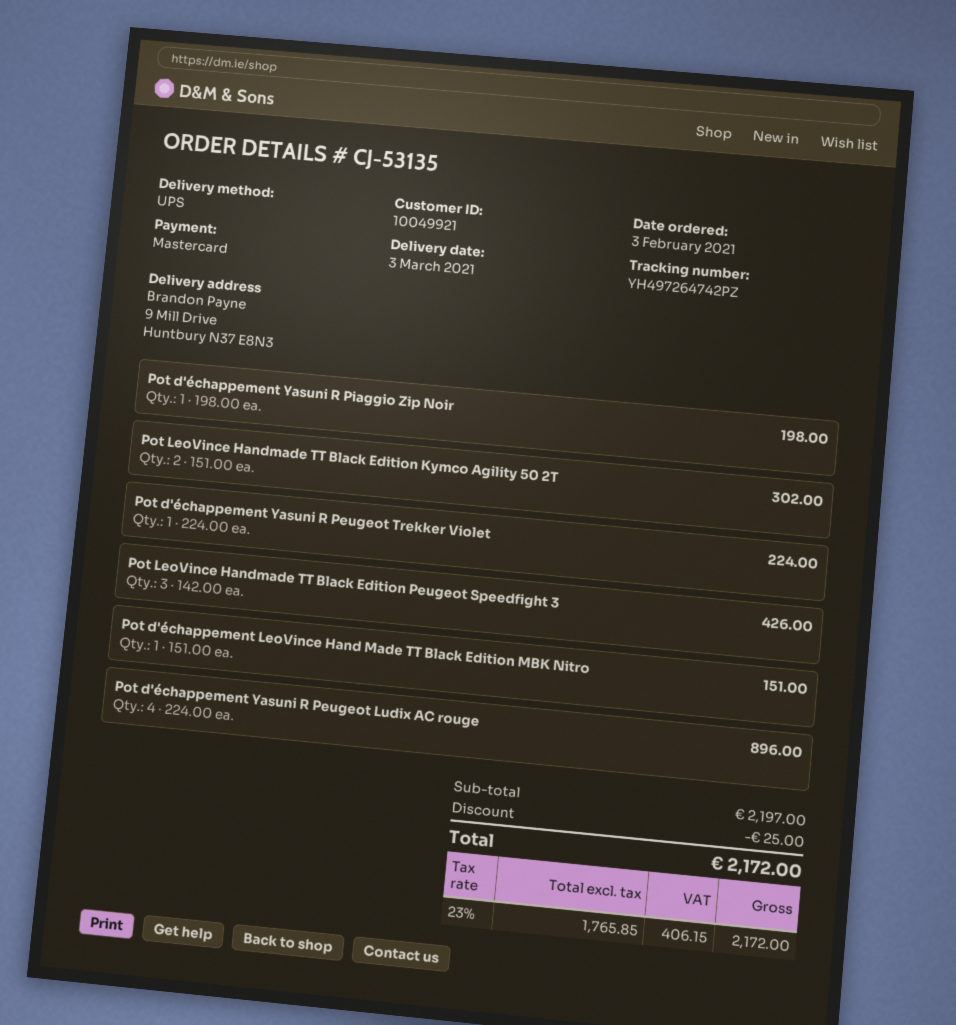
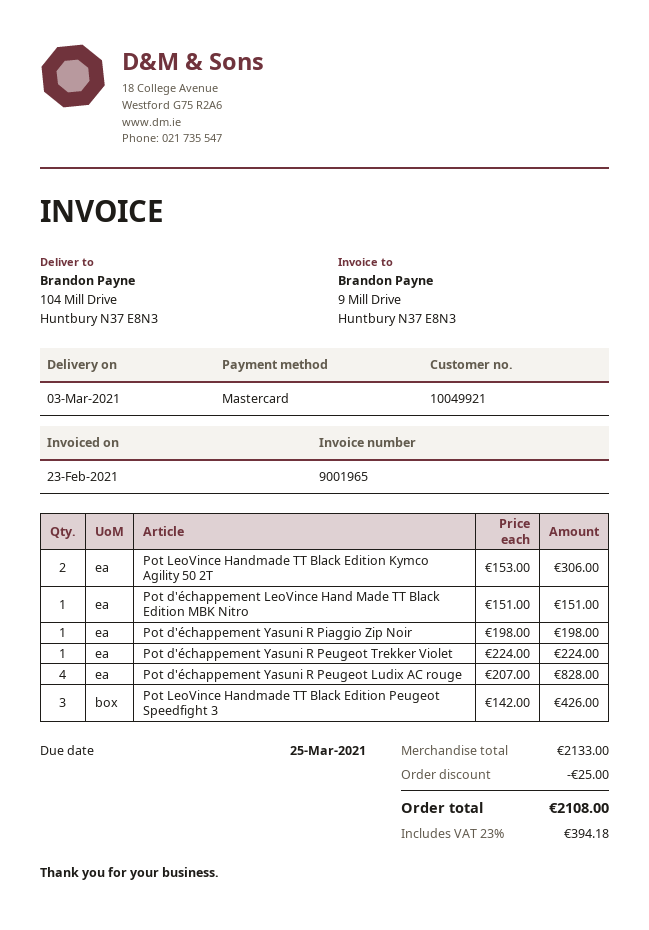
ship to: 9 Mill Drive, Huntbury N37 E8N3 -> 104 Mill Drive, Huntbury N37 E8N3
Pot LeoVince Handmade TT Black Edition Kymco Agility 50 2T: 2 x 151.00 = 302.00 -> 2 x 153.00 = 306.00
Pot d'échappement Yasuni R Peugeot Ludix AC rouge: 4 x 224.00 = 896.00 -> 4 x 207.00 = 828.00
subtotal: 2197.00 -> 2133.00
tax: 23% = 406.15 -> 23% = 394.18
total: 2172.00 -> 2108.00

